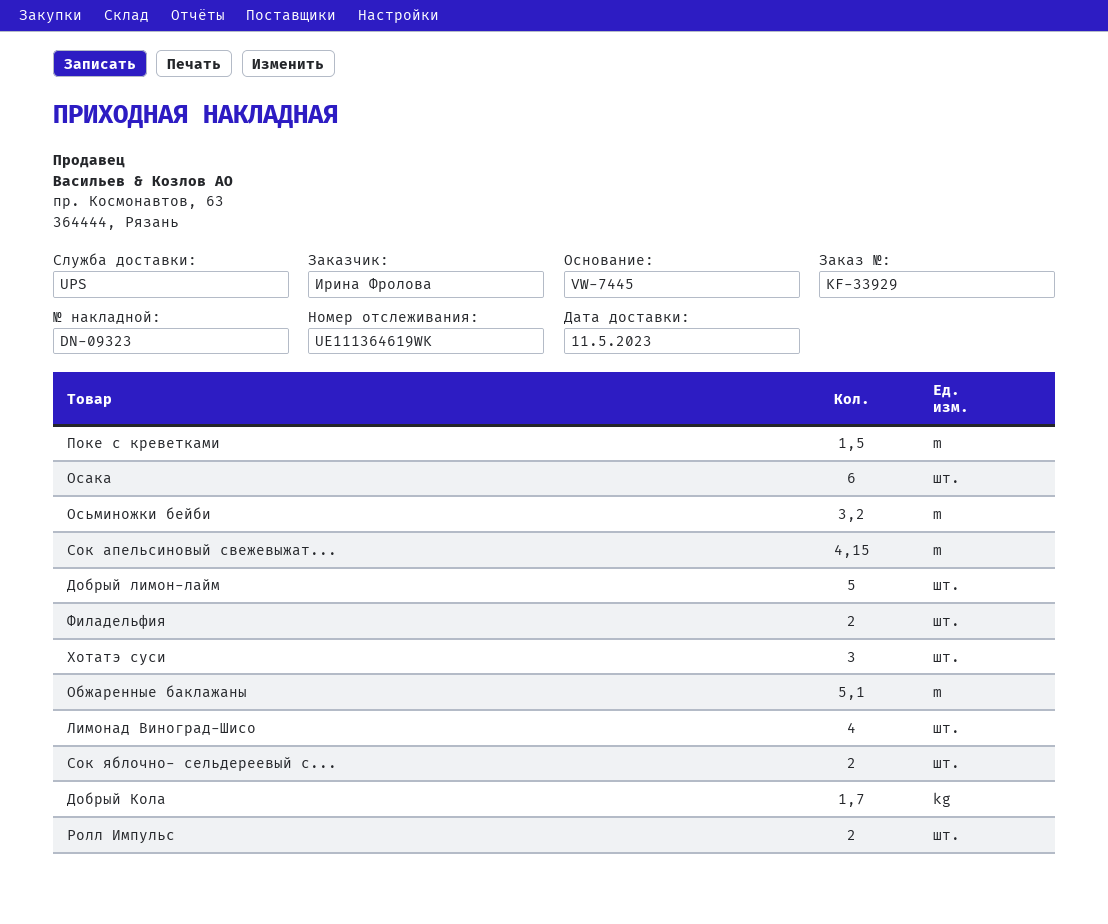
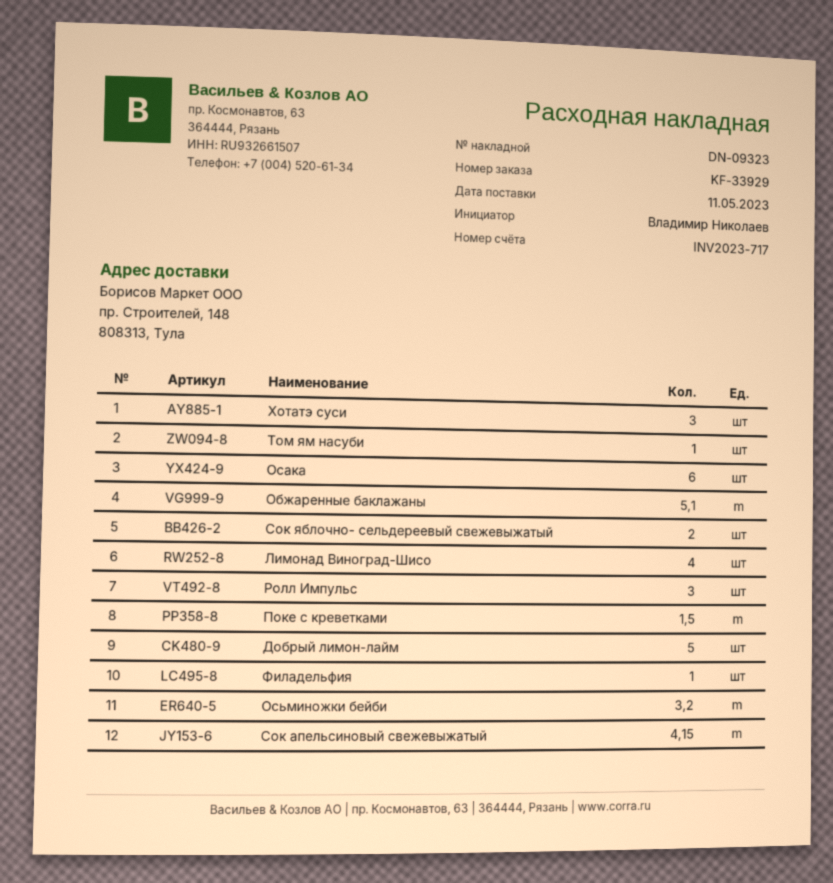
ordered by: Ирина Фролова -> Владимир Николаев
Филадельфия: 2 -> 1
Добрый Кола: 1.7 -> none
Ролл Импульс: 2 -> 3
Том ям насуби: none -> 1

